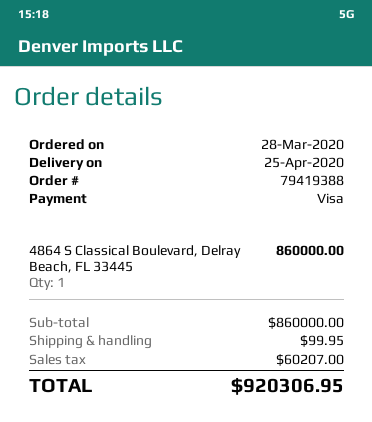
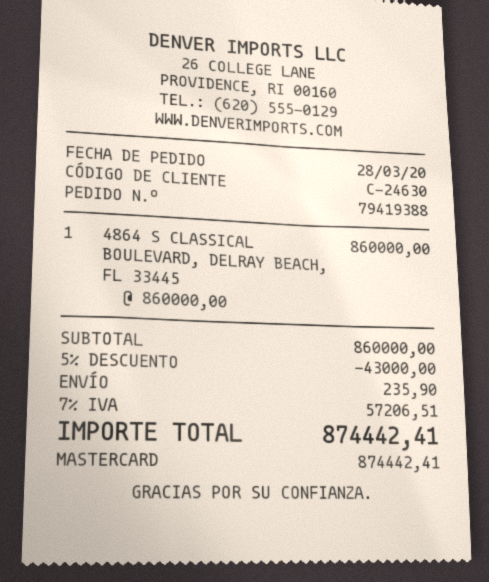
payment method: Visa -> Mastercard
discount: none -> 5% = 43000.00
shipping: 99.95 -> 235.90
tax: 60207.00 -> 57206.51
total: 920306.95 -> 874442.41

